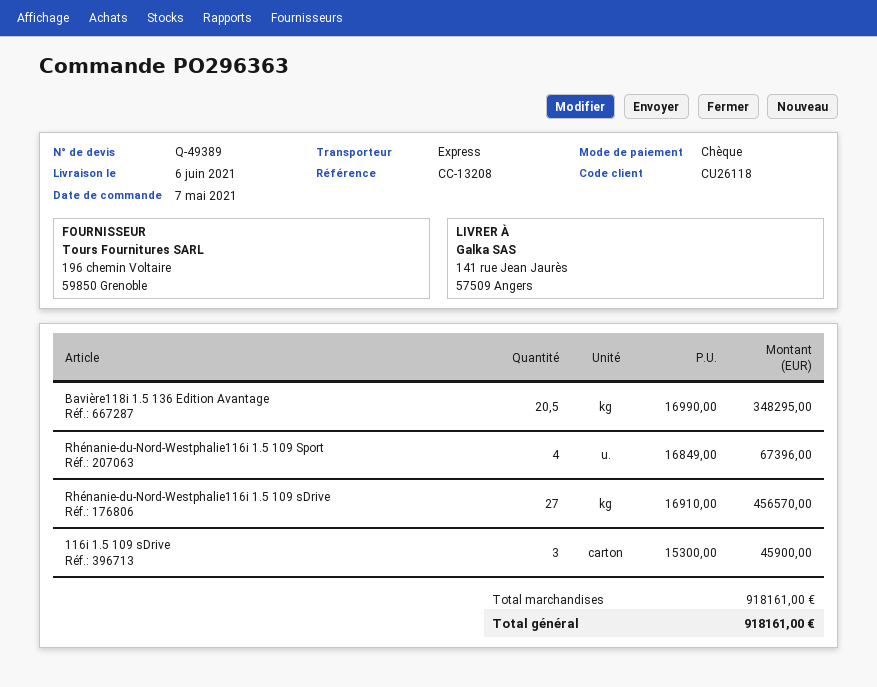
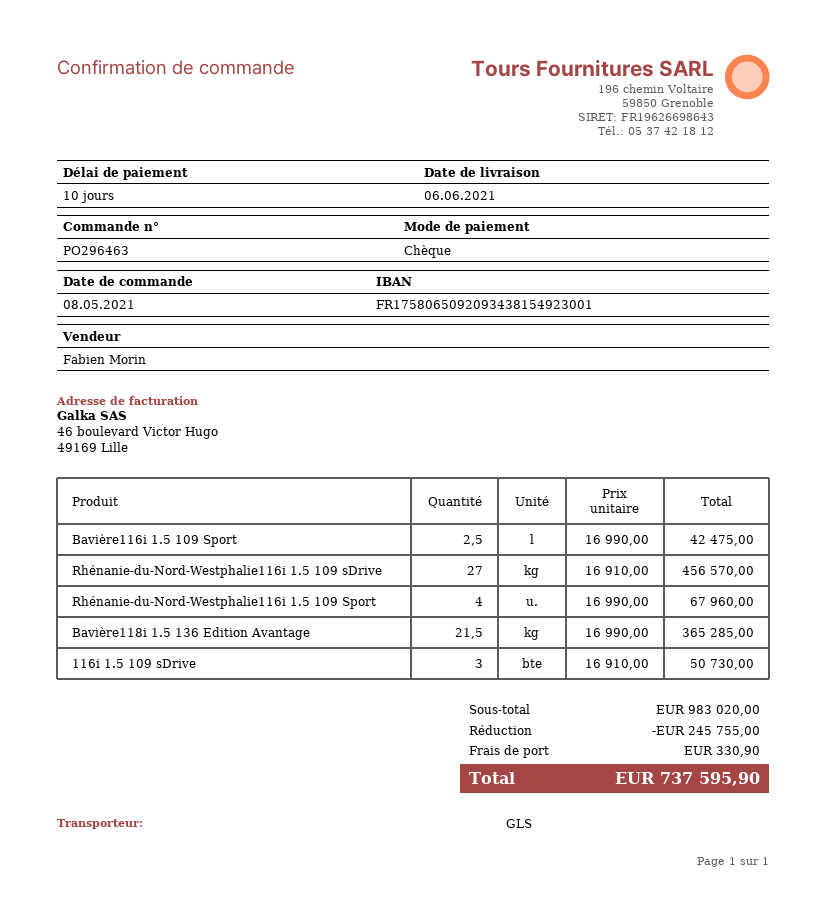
order number: PO296363 -> PO296463
order date: 2021-05-07 -> 2021-05-08
shipping method: express -> GLS
Bavière118i 1.5 136 Edition Avantage: 20.5 x 16990.00 = 348295.00 -> 21.5 x 16990.00 = 365285.00
Rhénanie-du-Nord-Westphalie116i 1.5 109 Sport: 4 x 16849.00 = 67396.00 -> 4 x 16990.00 = 67960.00
116i 1.5 109 sDrive: 3 x 15300.00 = 45900.00 -> 3 x 16910.00 = 50730.00
Bavière116i 1.5 109 Sport: none -> 2.5 x 16990.00 = 42475.00
subtotal: 918161.00 -> 983020.00
discount: none -> 245755.00
shipping: none -> 330.90
total: 918161.00 -> 737595.90

